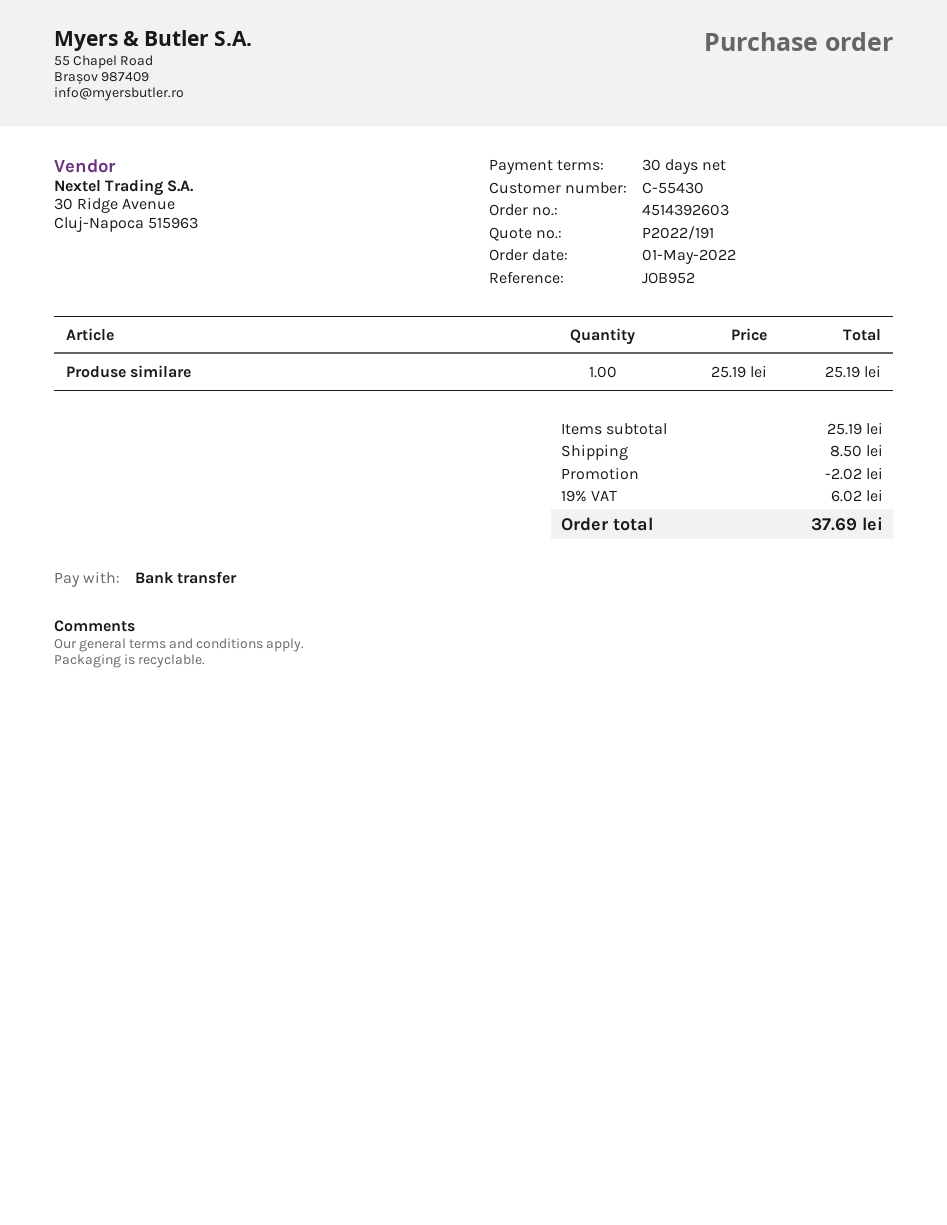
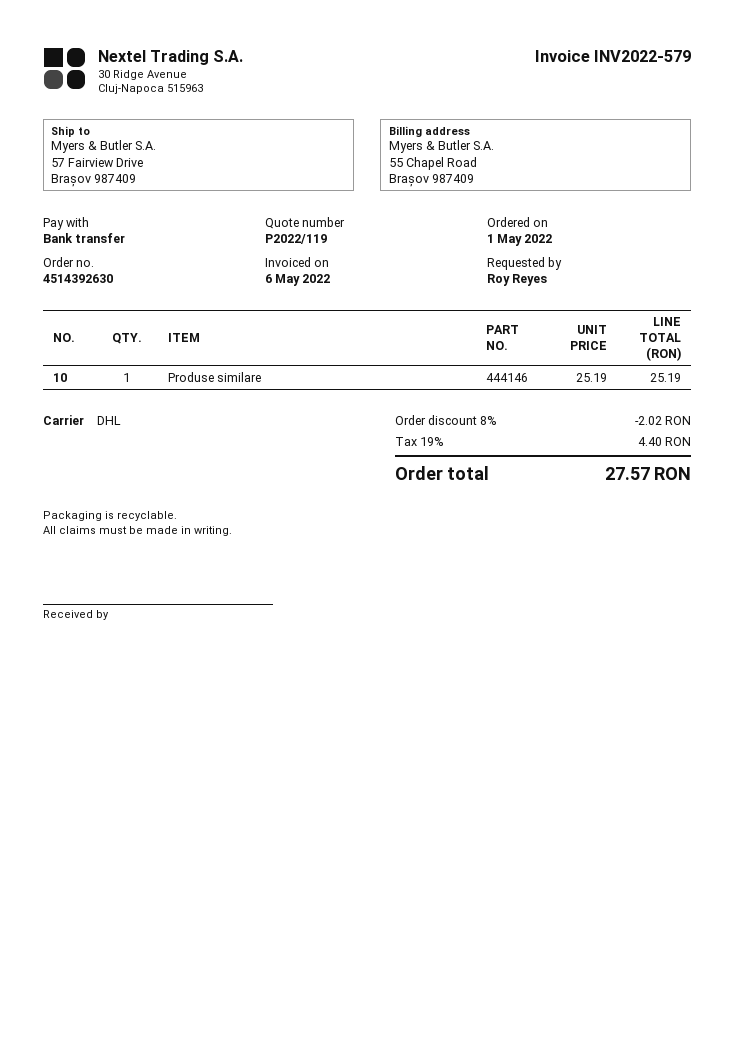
quote number: P2022/191 -> P2022/119
order number: 4514392603 -> 4514392630
shipping: 8.50 -> none
tax: 19% = 6.02 -> 19% = 4.40
total: 37.69 -> 27.57

